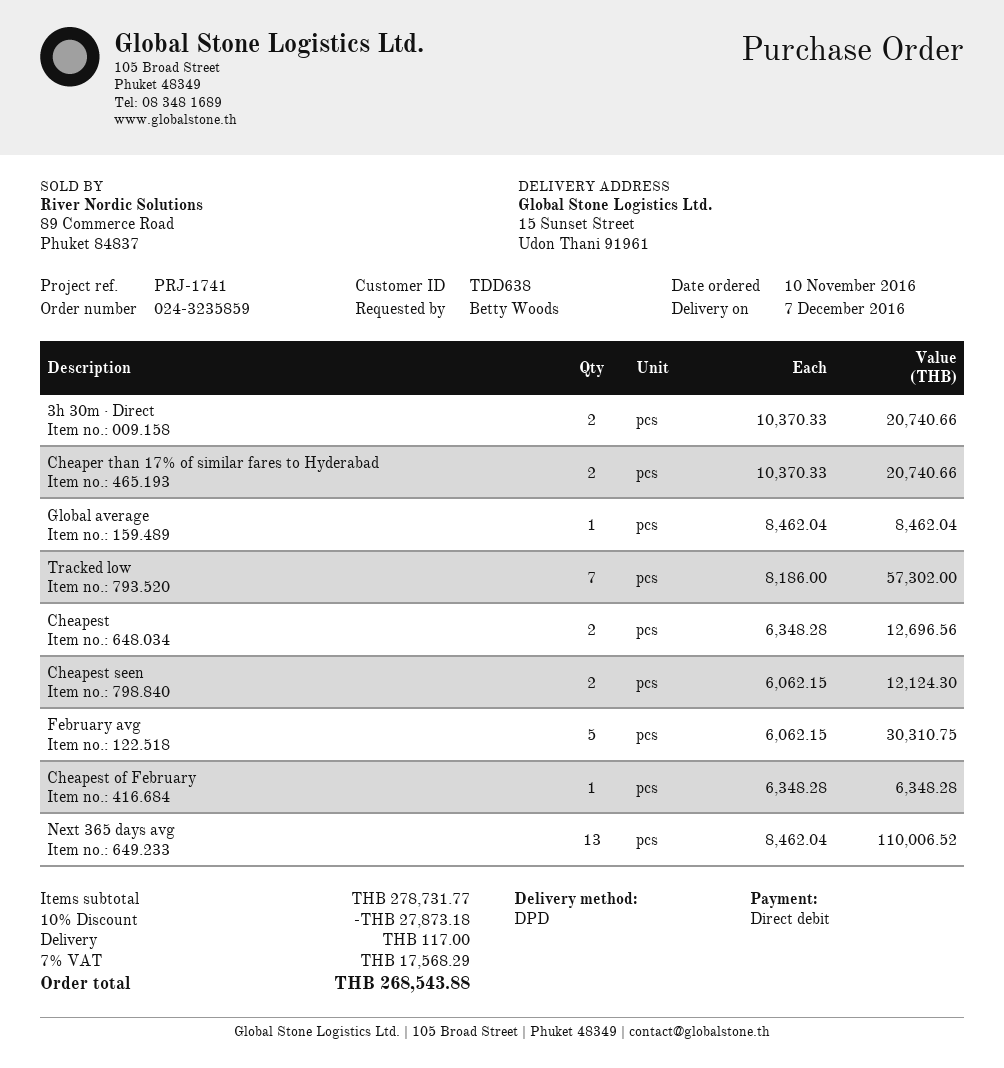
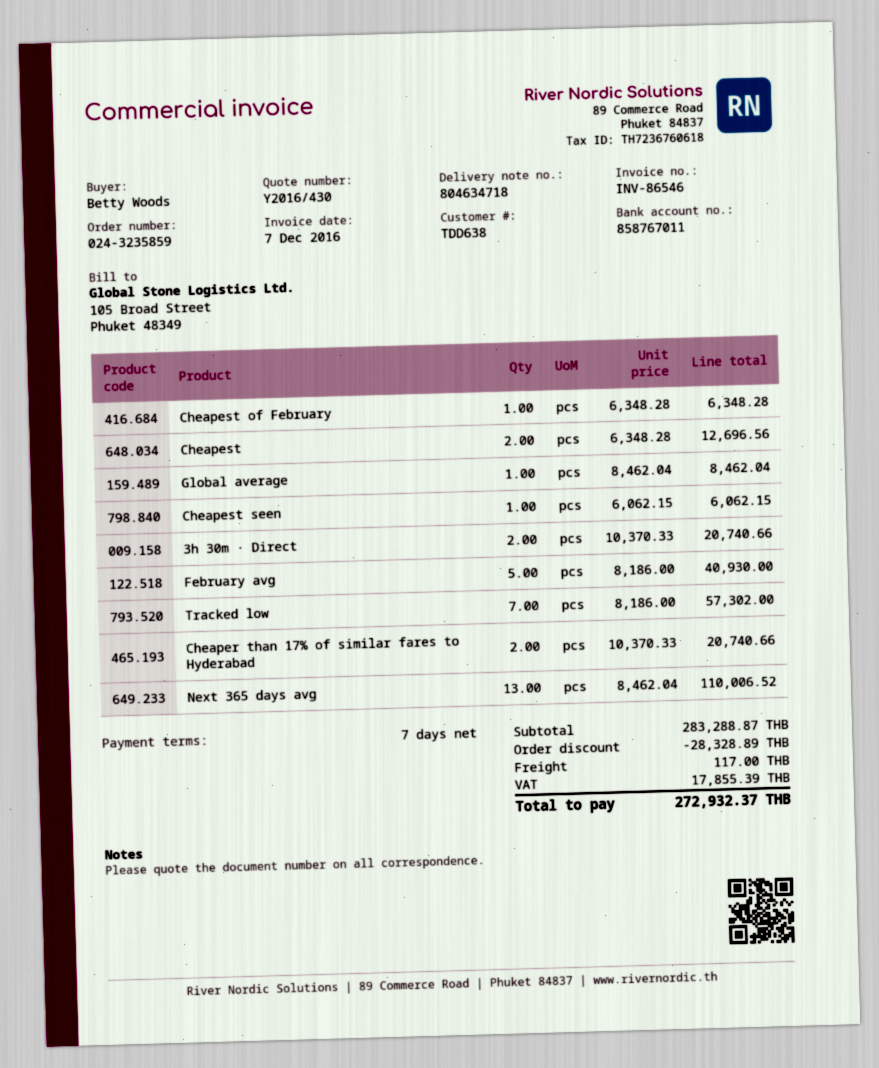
Cheapest seen: 2 x 6062.15 = 12124.30 -> 1 x 6062.15 = 6062.15
February avg: 5 x 6062.15 = 30310.75 -> 5 x 8186.00 = 40930.00
subtotal: 278731.77 -> 283288.87
discount: 27873.18 -> 28328.89
tax: 17568.29 -> 17855.39
total: 268543.88 -> 272932.37

